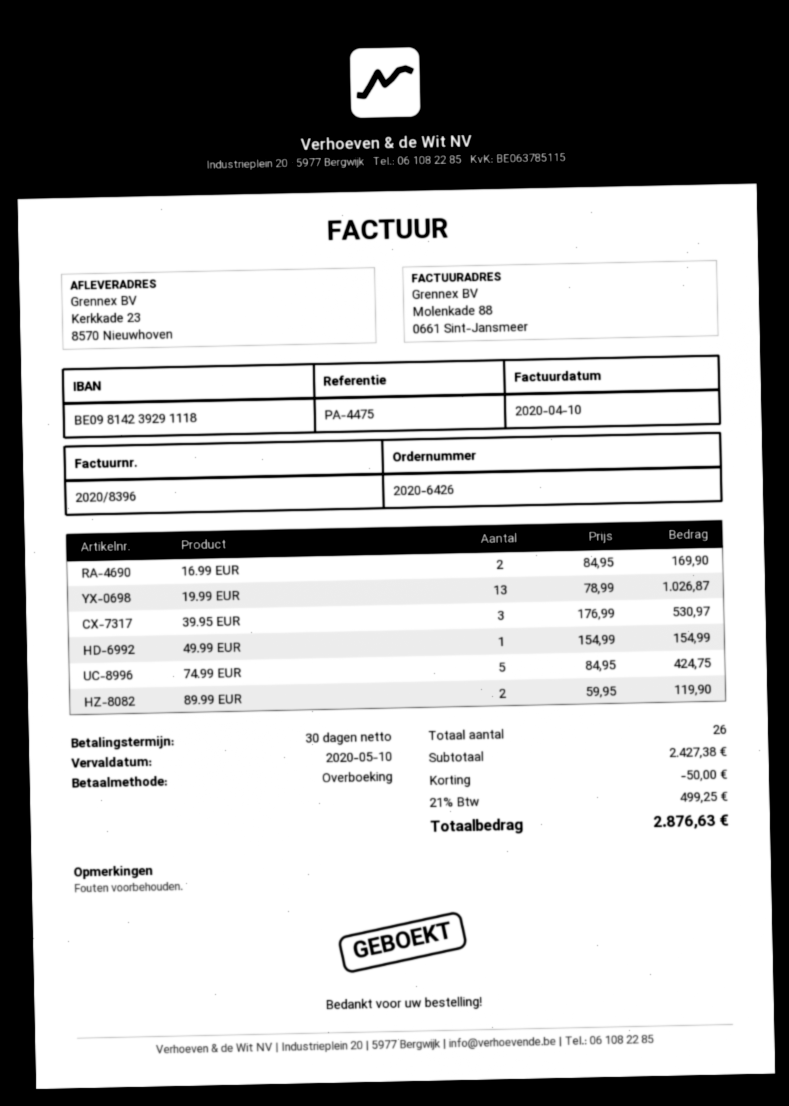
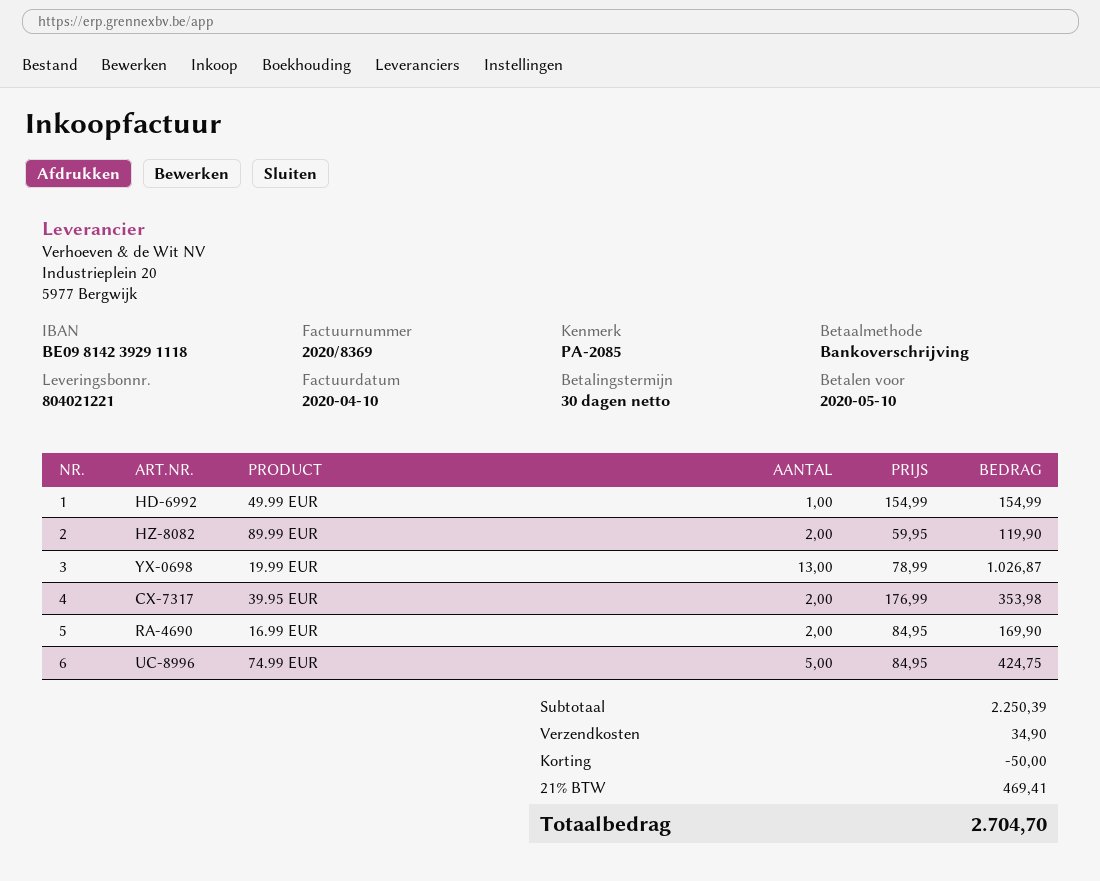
invoice number: 2020/8396 -> 2020/8369
reference: PA-4475 -> PA-2085
39.95 EUR: 3 x 176.99 = 530.97 -> 2 x 176.99 = 353.98
subtotal: 2427.38 -> 2250.39
shipping: none -> 34.90
tax: 21% = 499.25 -> 21% = 469.41
total: 2876.63 -> 2704.70

